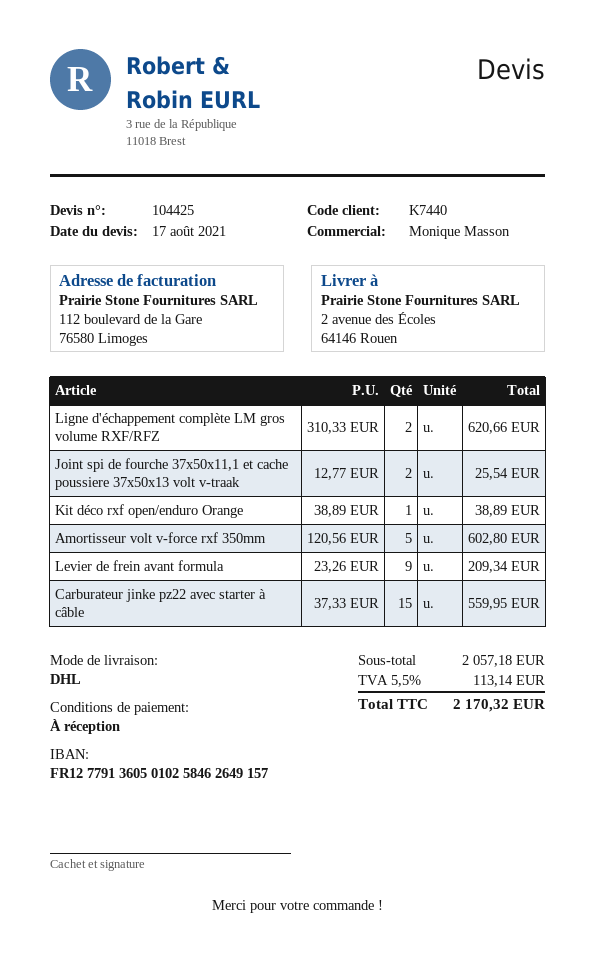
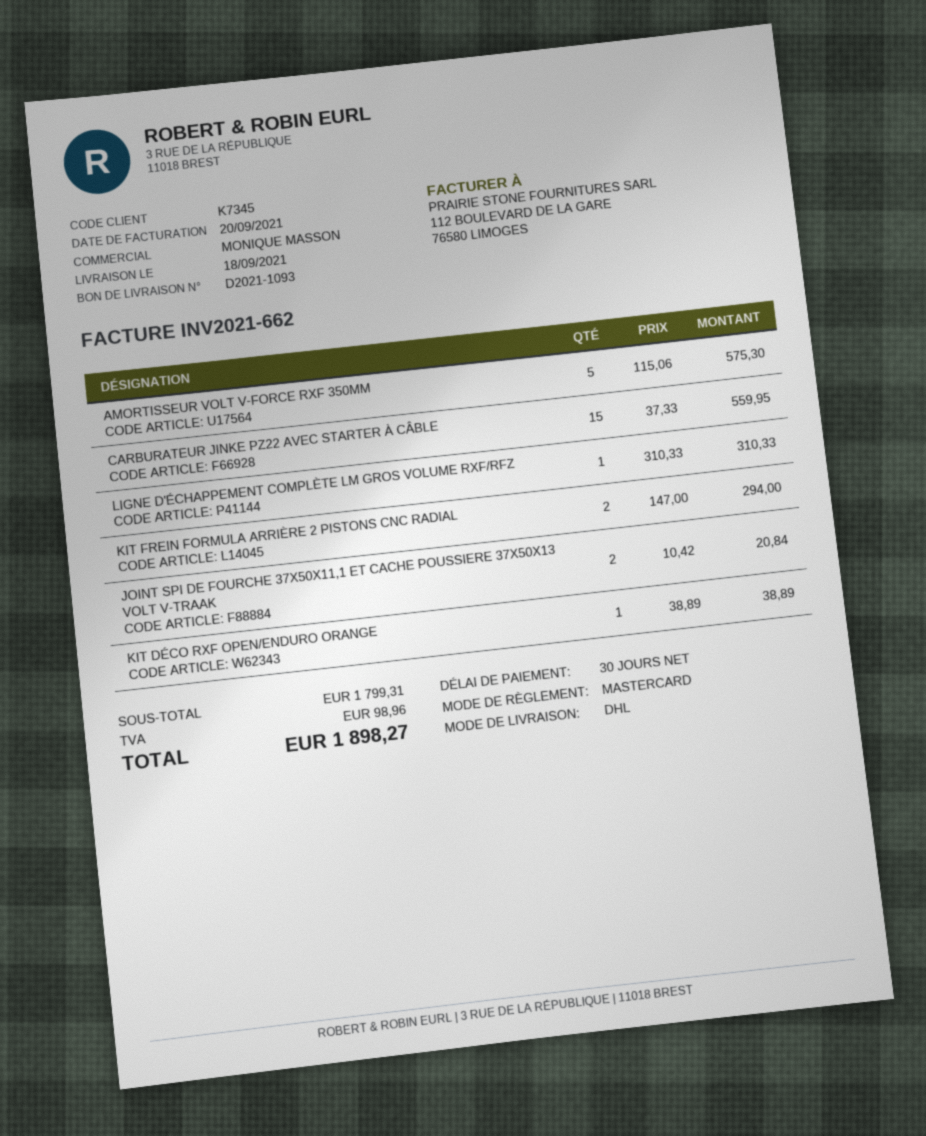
payment terms: on receipt -> 30 days
customer number: K7440 -> K7345
Ligne d'échappement complète LM gros volume RXF/RFZ: 2 x 310.33 = 620.66 -> 1 x 310.33 = 310.33
Joint spi de fourche 37x50x11,1 et cache poussiere 37x50x13 volt v-traak: 2 x 12.77 = 25.54 -> 2 x 10.42 = 20.84
Amortisseur volt v-force rxf 350mm: 5 x 120.56 = 602.80 -> 5 x 115.06 = 575.30
Levier de frein avant formula: 9 x 23.26 = 209.34 -> none
KIT FREIN FORMULA ARRIÈRE 2 PISTONS CNC RADIAL: none -> 2 x 147.00 = 294.00
subtotal: 2057.18 -> 1799.31
tax: 113.14 -> 98.96
total: 2170.32 -> 1898.27

